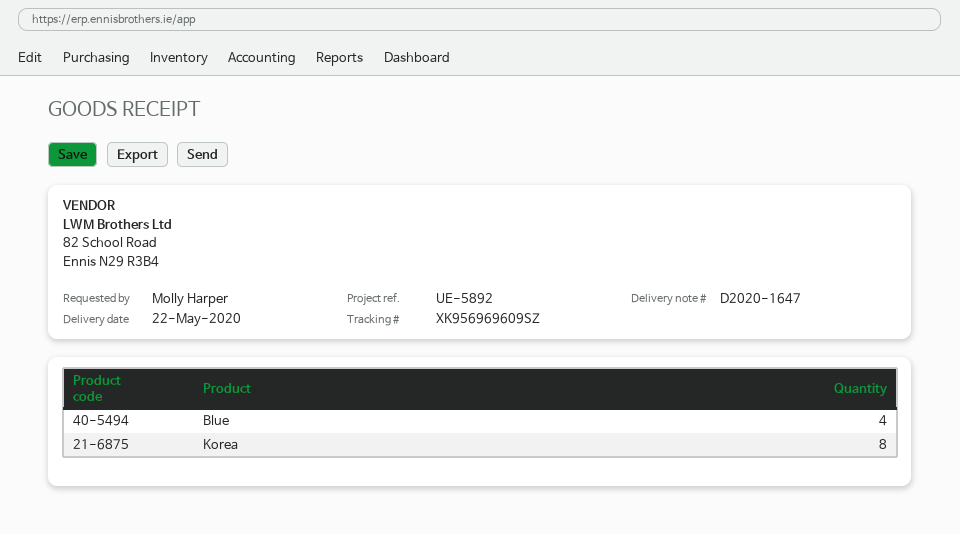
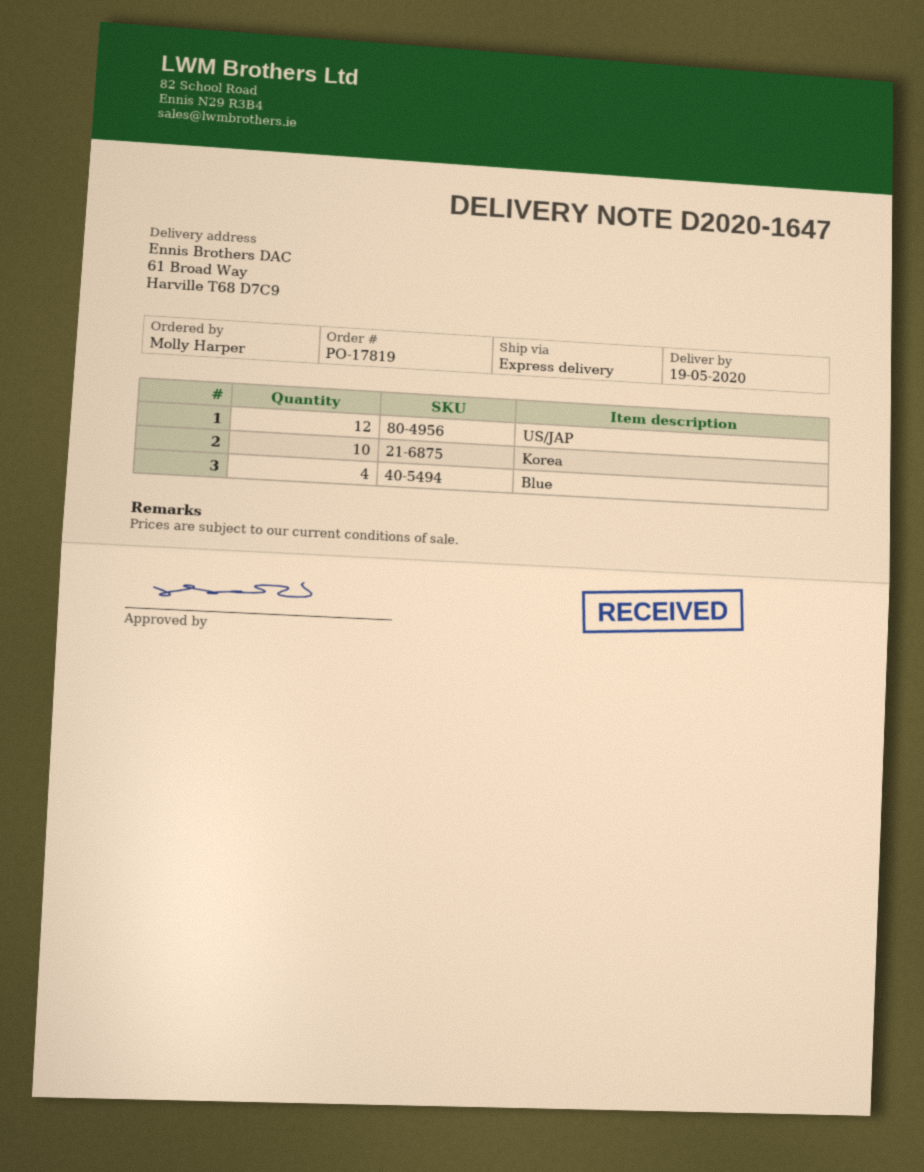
delivery date: 2020-05-22 -> 2020-05-19
Korea: 8 -> 10
US/JAP: none -> 12

